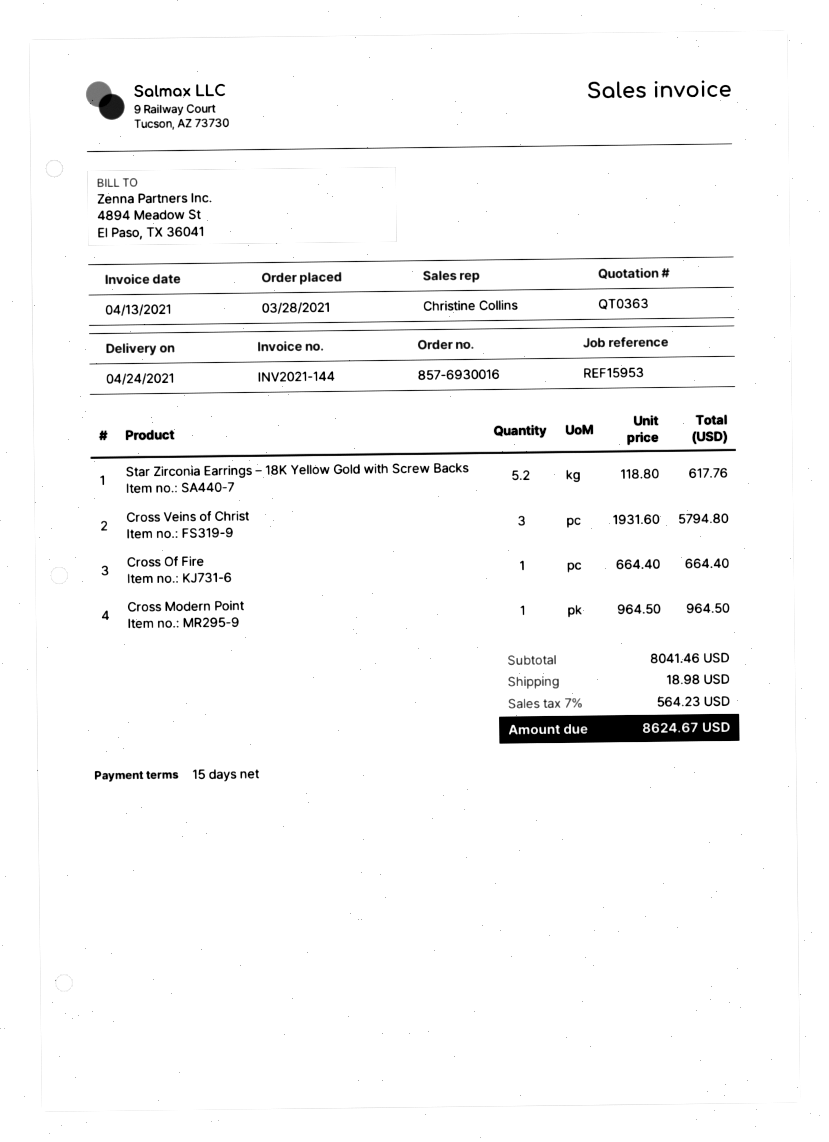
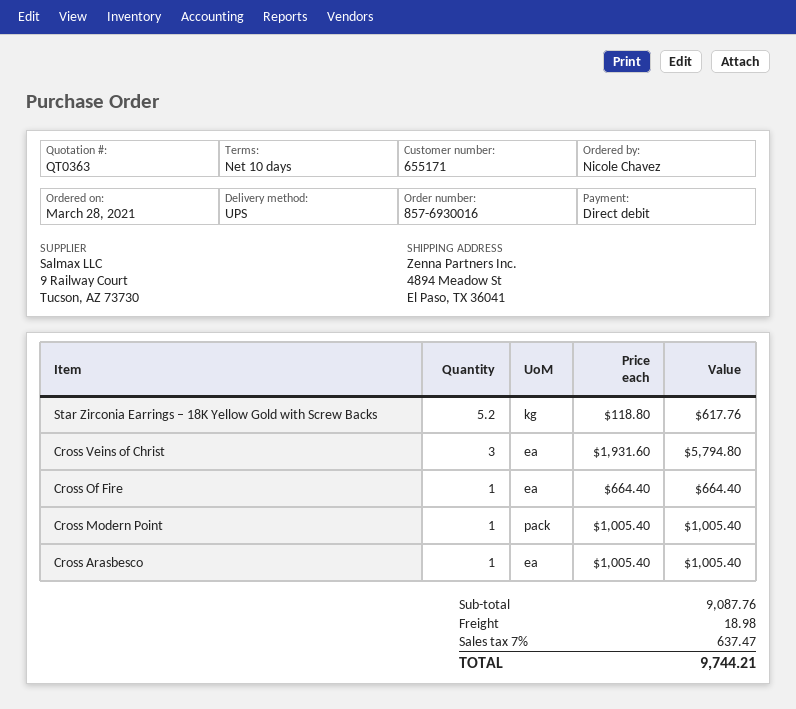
payment terms: 15 days -> 10 days
Cross Modern Point: 1 x 964.50 = 964.50 -> 1 x 1005.40 = 1005.40
Cross Arasbesco: none -> 1 x 1005.40 = 1005.40
subtotal: 8041.46 -> 9087.76
tax: 7% = 564.23 -> 7% = 637.47
total: 8624.67 -> 9744.21

